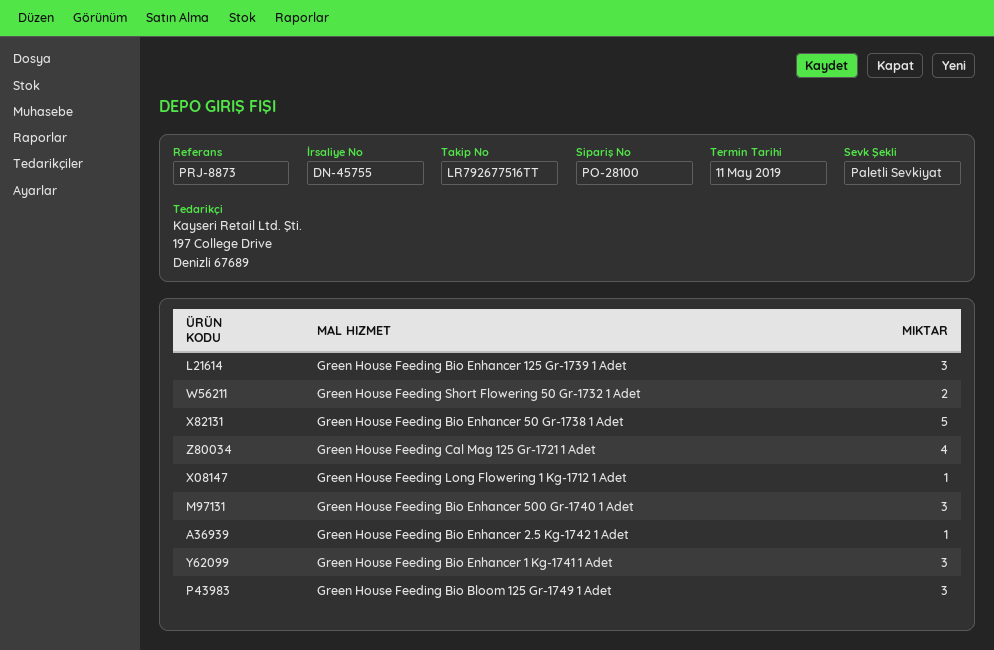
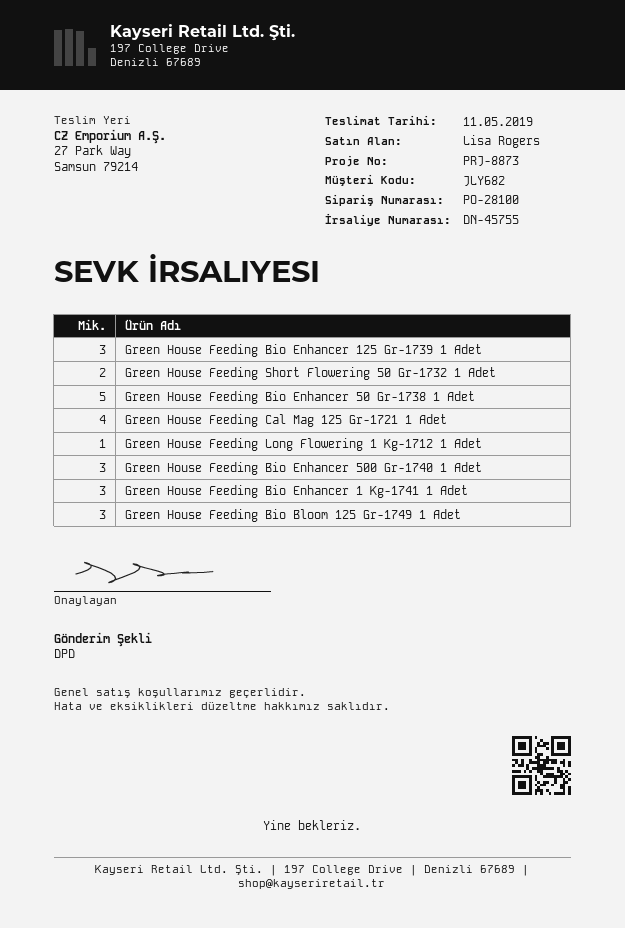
shipping method: pallet freight -> DPD
Green House Feeding Bio Enhancer 2.5 Kg-1742 1 Adet: 1 -> none

